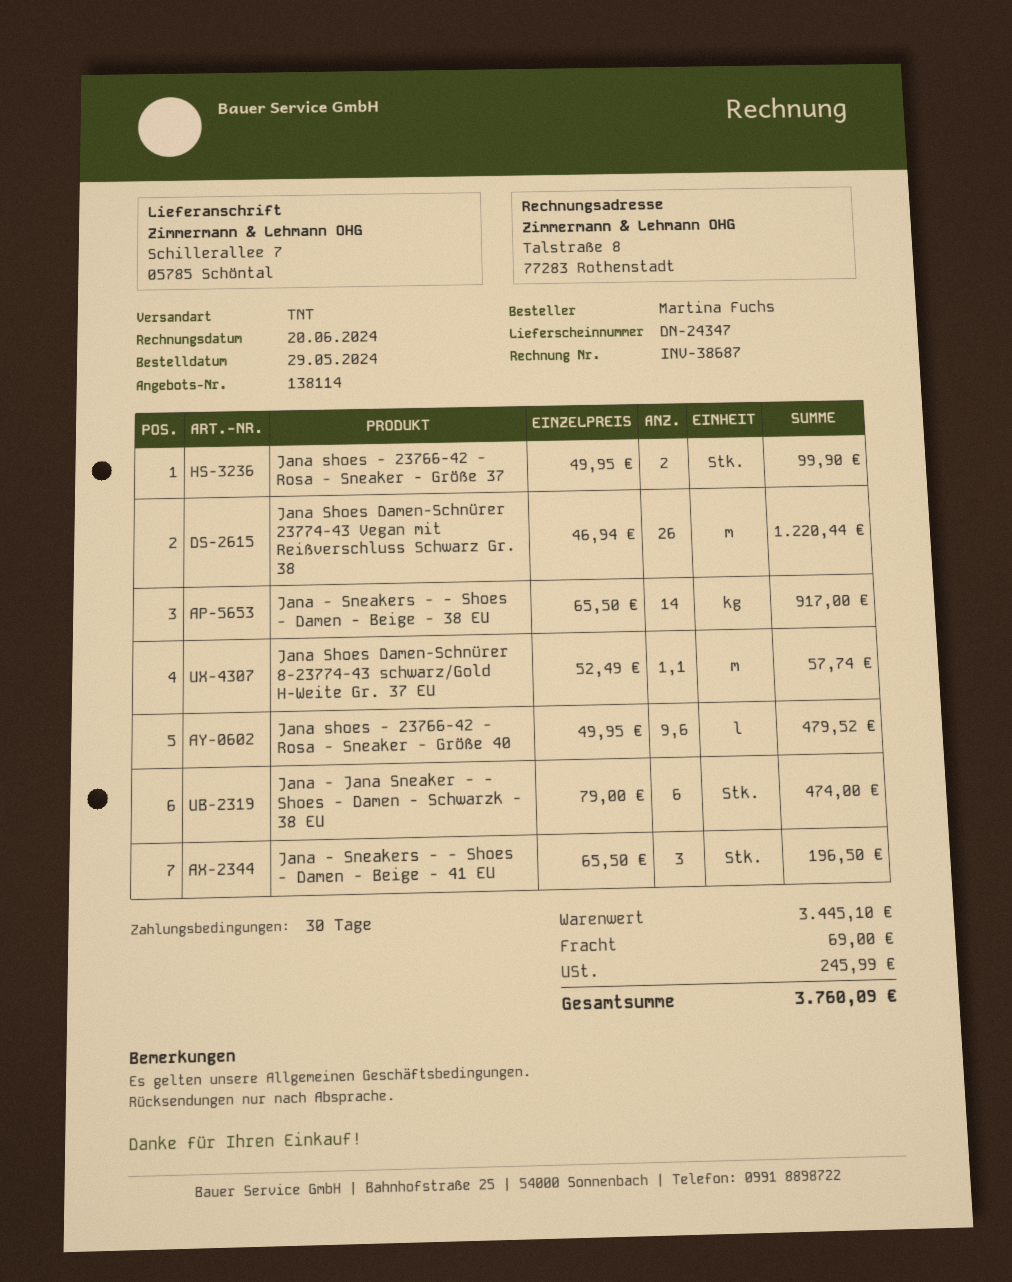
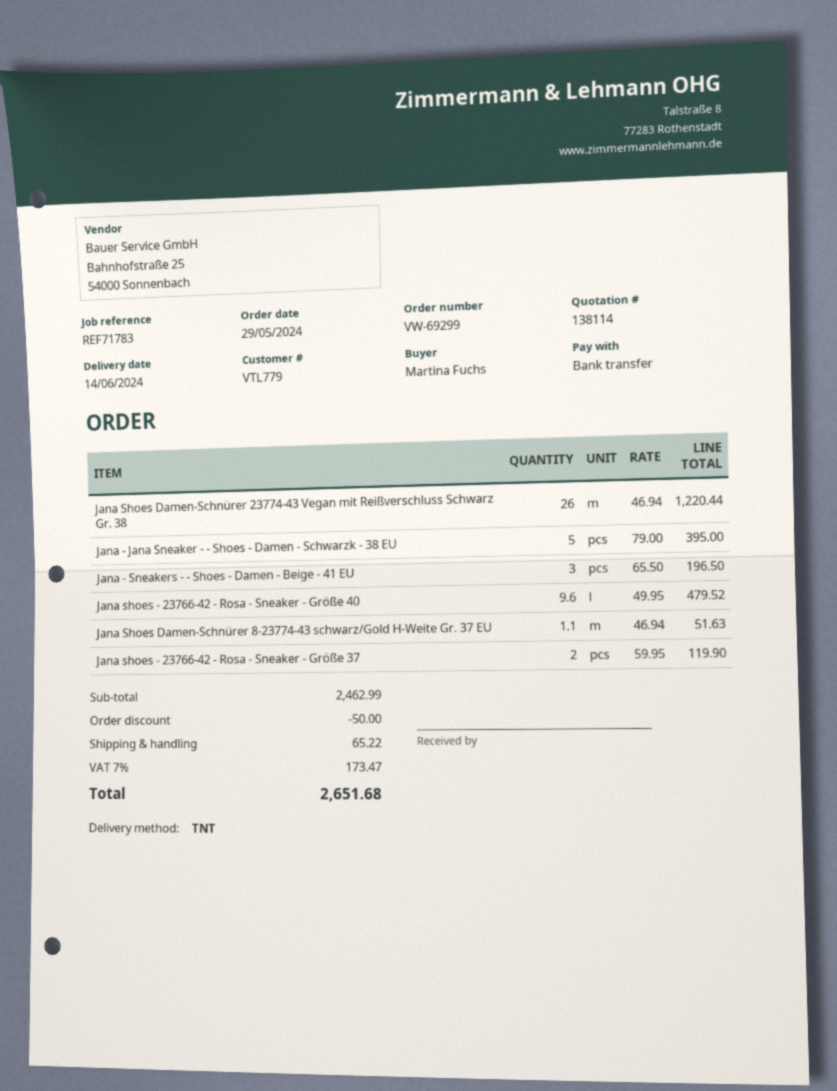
Jana shoes - 23766-42 - Rosa - Sneaker - Größe 37: 2 x 49.95 = 99.90 -> 2 x 59.95 = 119.90
Jana - Sneakers - - Shoes - Damen - Beige - 38 EU: 14 x 65.50 = 917.00 -> none
Jana Shoes Damen-Schnürer 8-23774-43 schwarz/Gold H-Weite Gr. 37 EU: 1.1 x 52.49 = 57.74 -> 1.1 x 46.94 = 51.63
Jana - Jana Sneaker - - Shoes - Damen - Schwarzk - 38 EU: 6 x 79.00 = 474.00 -> 5 x 79.00 = 395.00
subtotal: 3445.10 -> 2462.99
discount: none -> 50.00
shipping: 69.00 -> 65.22
tax: 245.99 -> 173.47
total: 3760.09 -> 2651.68

